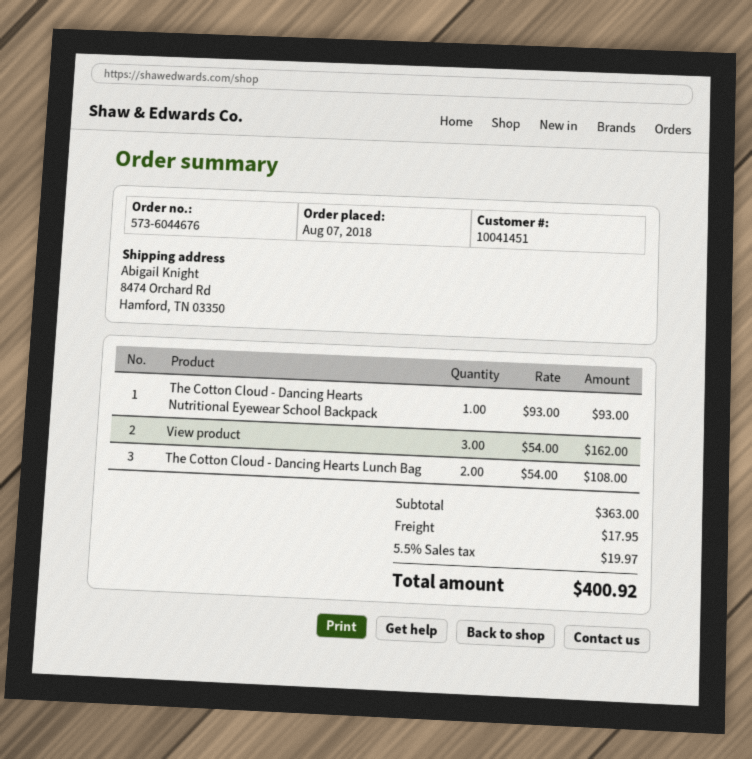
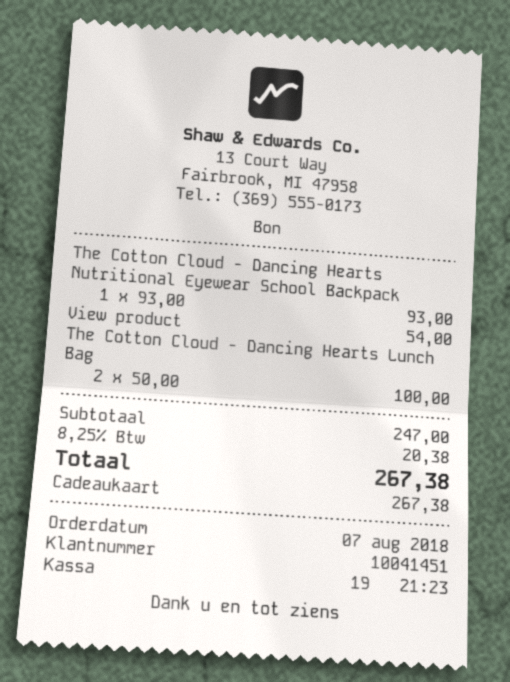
View product: 3 x 54.00 = 162.00 -> 1 x 54.00 = 54.00
The Cotton Cloud - Dancing Hearts Lunch Bag: 2 x 54.00 = 108.00 -> 2 x 50.00 = 100.00
subtotal: 363.00 -> 247.00
shipping: 17.95 -> none
tax: 5.5% = 19.97 -> 8.25% = 20.38
total: 400.92 -> 267.38

